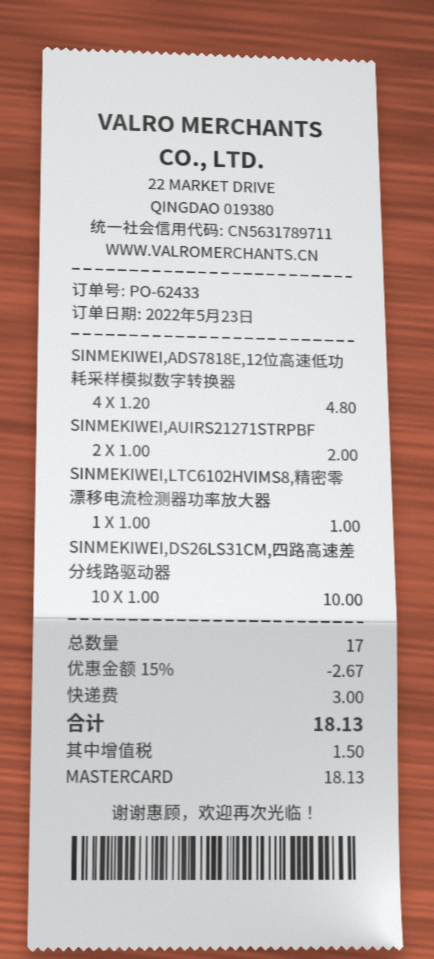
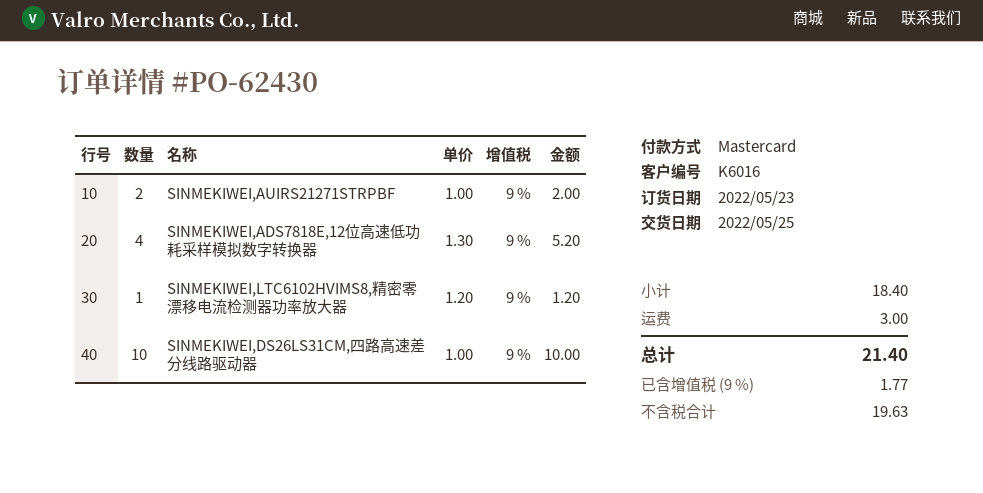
order number: PO-62433 -> PO-62430
SINMEKIWEI,ADS7818E,12位高速低功耗采样模拟数字转换器: 4 x 1.20 = 4.80 -> 4 x 1.30 = 5.20
SINMEKIWEI,LTC6102HVIMS8,精密零漂移电流检测器功率放大器: 1 x 1.00 = 1.00 -> 1 x 1.20 = 1.20
discount: 15% = 2.67 -> none
tax: 1.50 -> 1.77
total: 18.13 -> 21.40

